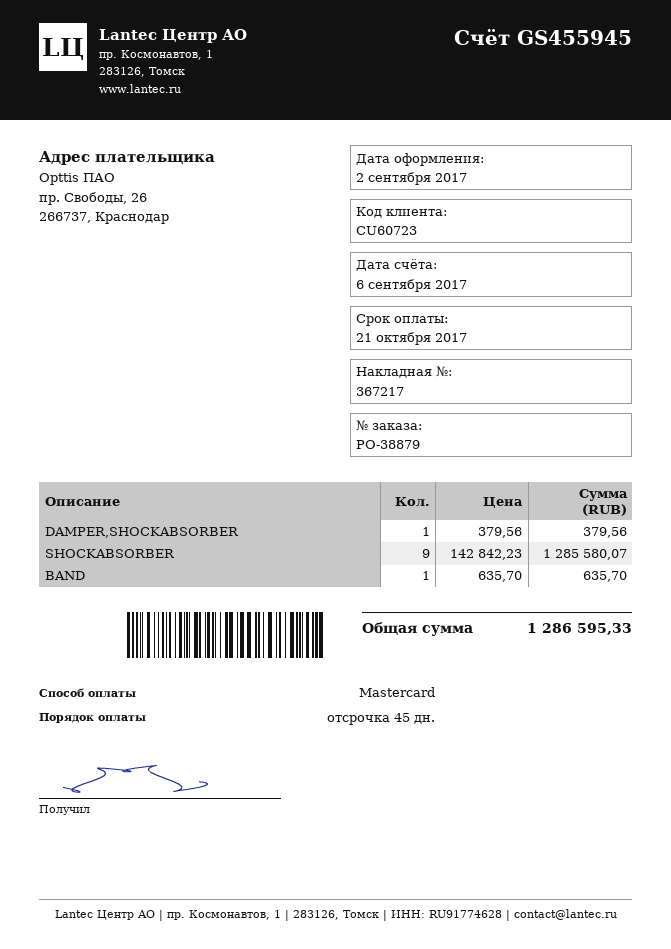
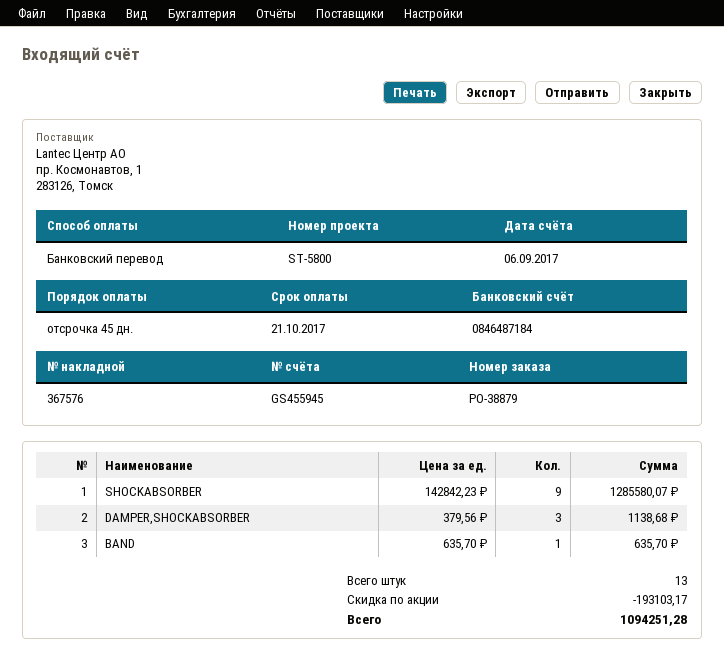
delivery note number: 367217 -> 367576
payment method: Mastercard -> bank transfer
DAMPER,SHOCKABSORBER: 1 x 379.56 = 379.56 -> 3 x 379.56 = 1138.68
discount: none -> 193103.17
total: 1286595.33 -> 1094251.28

